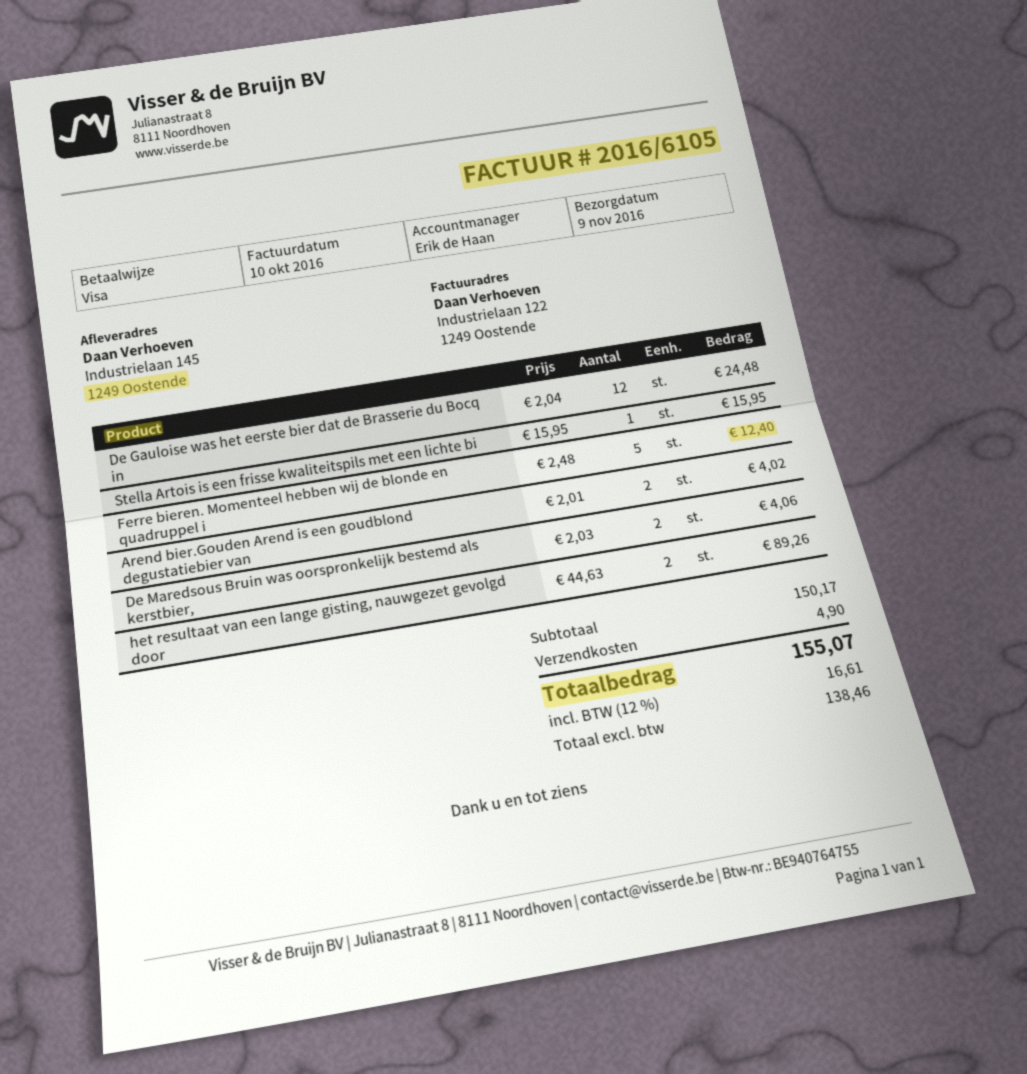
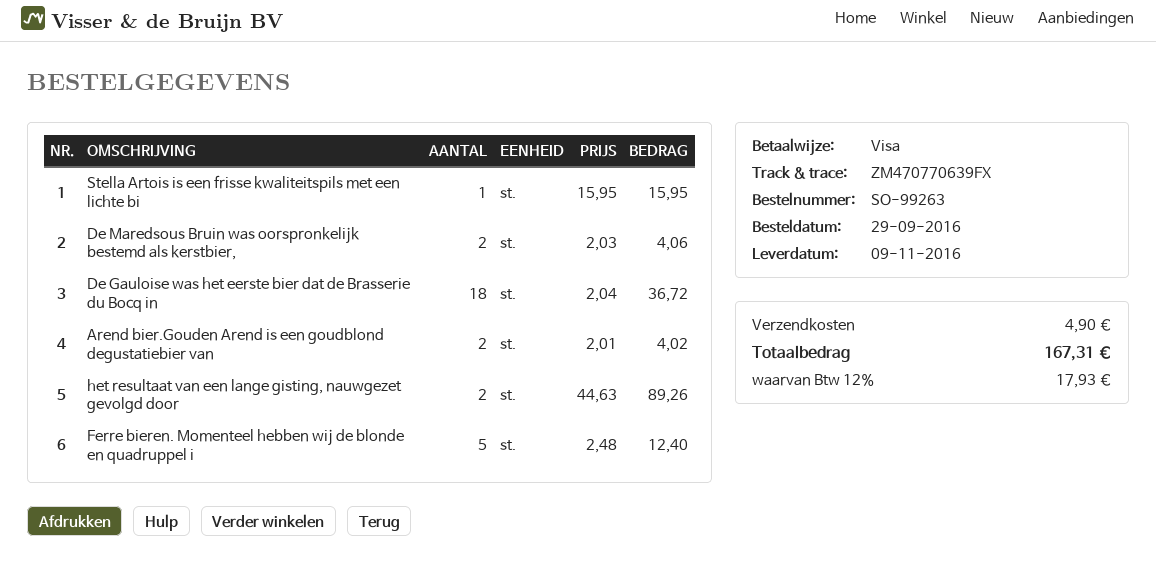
De Gauloise was het eerste bier dat de Brasserie du Bocq in: 12 x 2.04 = 24.48 -> 18 x 2.04 = 36.72
tax: 12% = 16.61 -> 12% = 17.93
total: 155.07 -> 167.31

